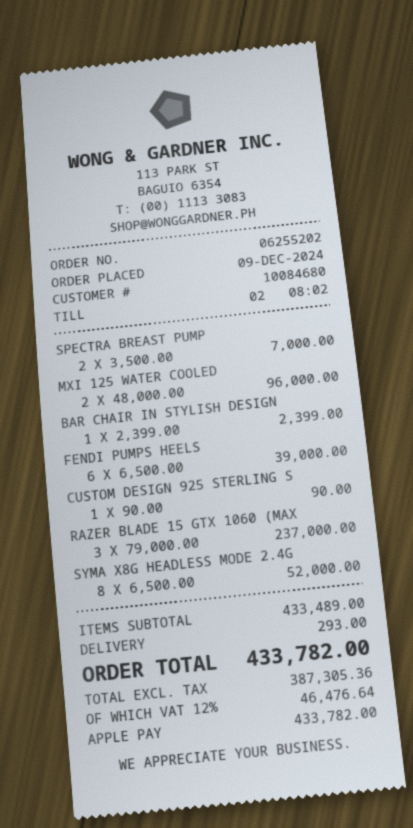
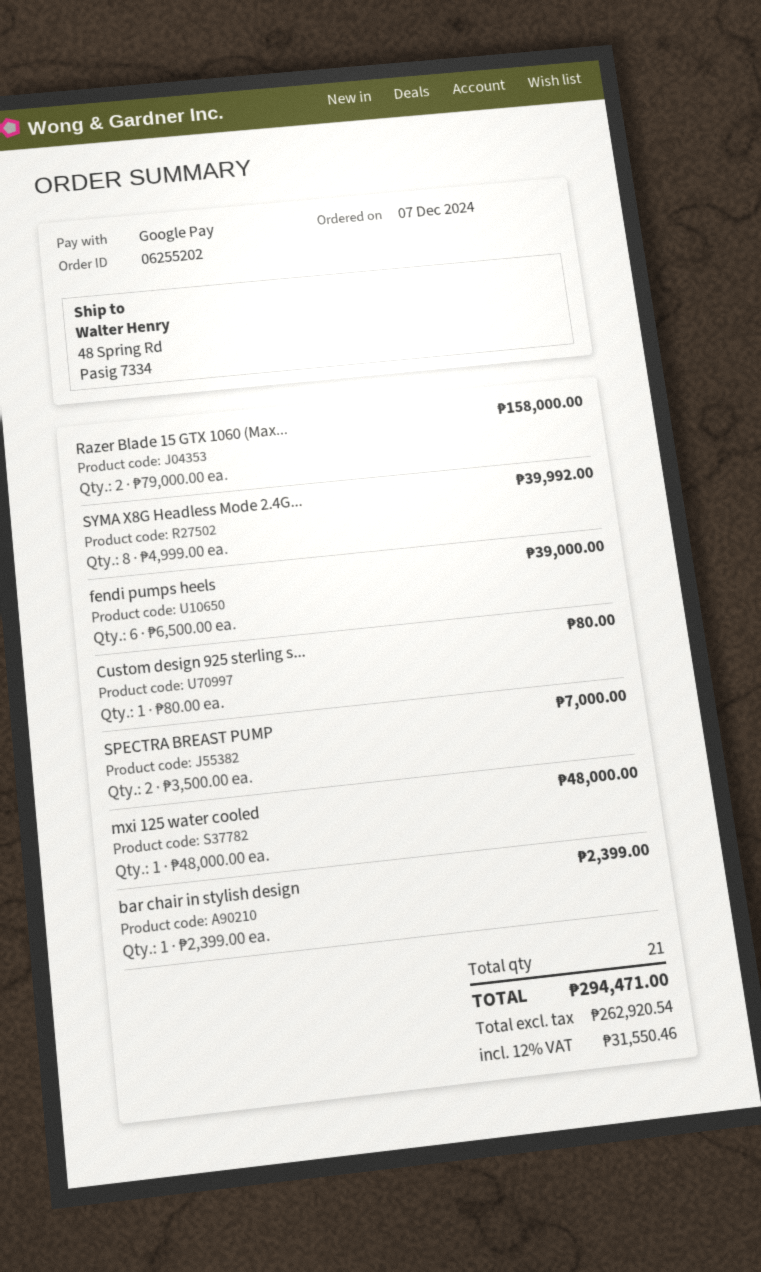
order date: 2024-12-09 -> 2024-12-07
payment method: Apple Pay -> Google Pay
MXI 125 WATER COOLED: 2 x 48000.00 = 96000.00 -> 1 x 48000.00 = 48000.00
CUSTOM DESIGN 925 STERLING S: 1 x 90.00 = 90.00 -> 1 x 80.00 = 80.00
RAZER BLADE 15 GTX 1060 (MAX: 3 x 79000.00 = 237000.00 -> 2 x 79000.00 = 158000.00
SYMA X8G HEADLESS MODE 2.4G: 8 x 6500.00 = 52000.00 -> 8 x 4999.00 = 39992.00
shipping: 293.00 -> none
net: 387305.36 -> 262920.54
tax: 12% = 46476.64 -> 12% = 31550.46
total: 433782.00 -> 294471.00

